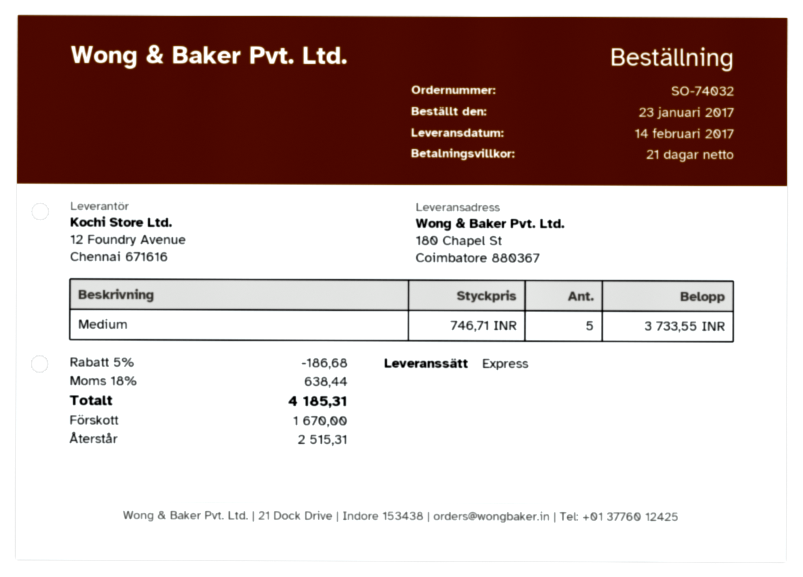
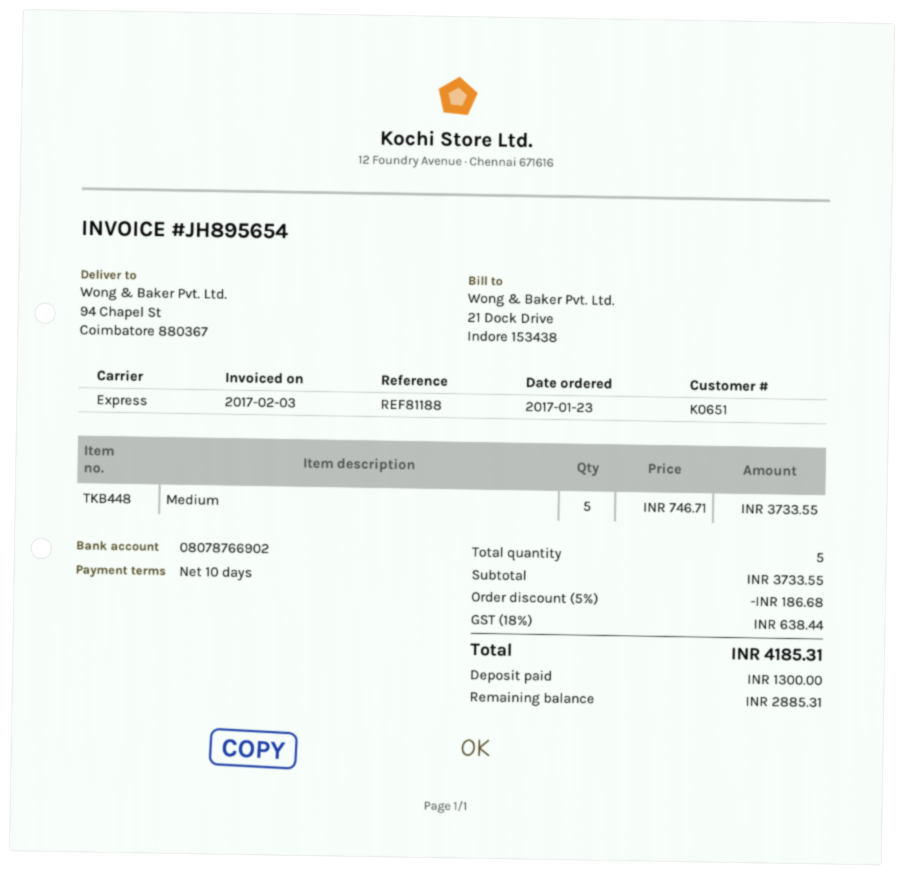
payment terms: 21 days -> 10 days
ship to: 180 Chapel St, Coimbatore 880367 -> 94 Chapel St, Coimbatore 880367
deposit: 1670.00 -> 1300.00
balance: 2515.31 -> 2885.31

